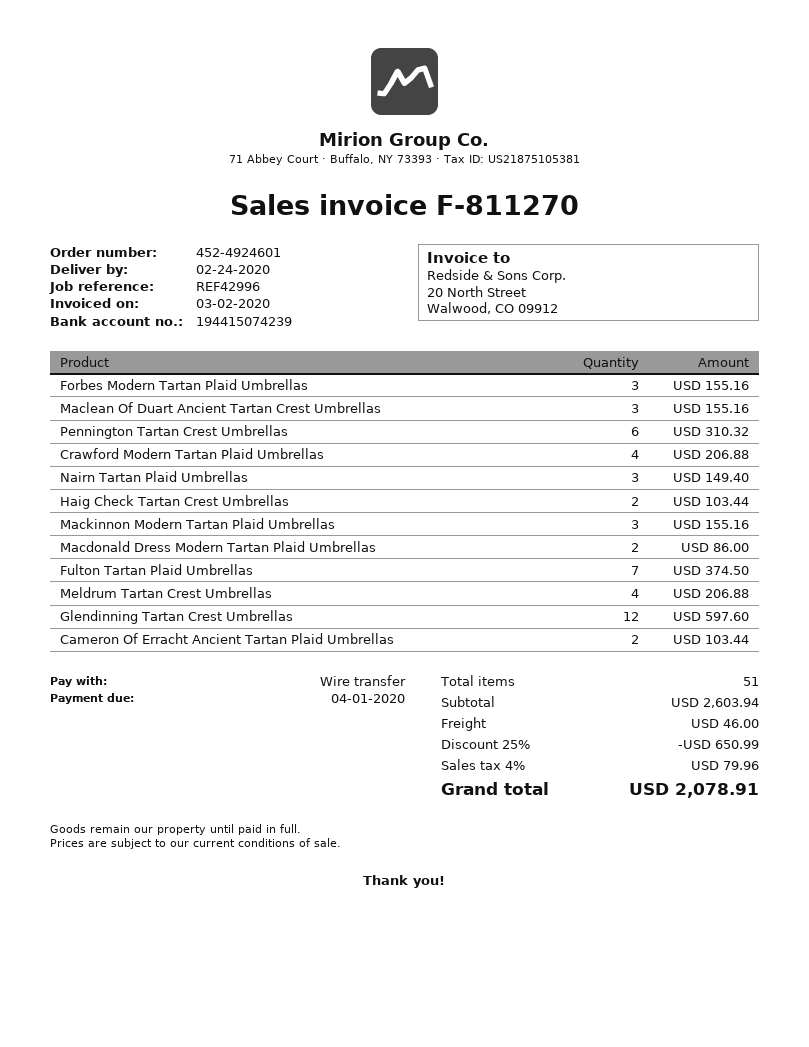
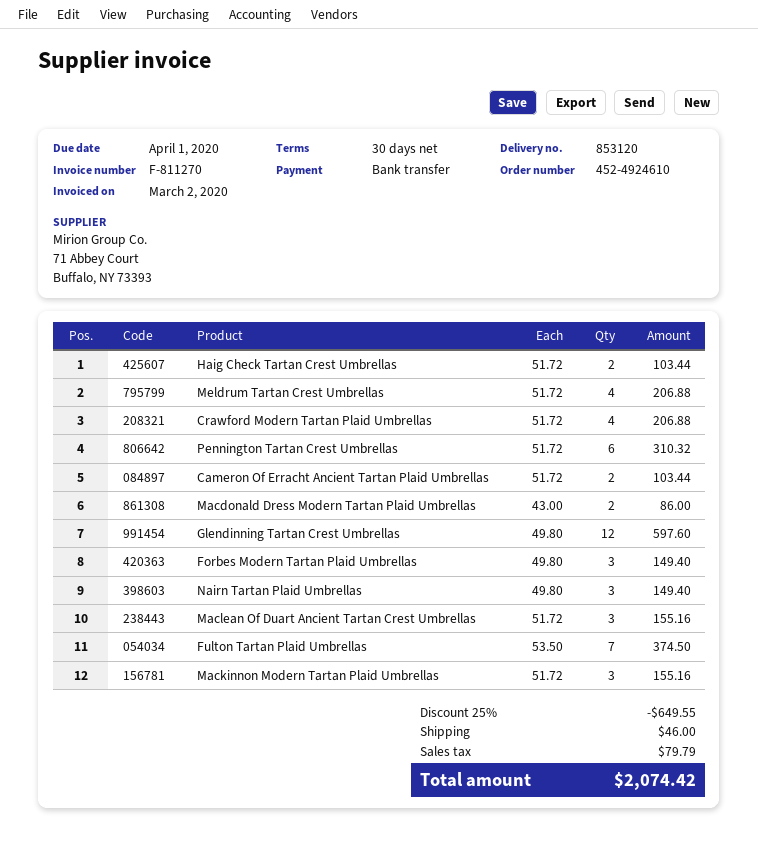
order number: 452-4924601 -> 452-4924610
Forbes Modern Tartan Plaid Umbrellas: 3 for 155.16 -> 3 for 149.40
discount: 25% = 650.99 -> 25% = 649.55
tax: 79.96 -> 79.79
total: 2078.91 -> 2074.42

